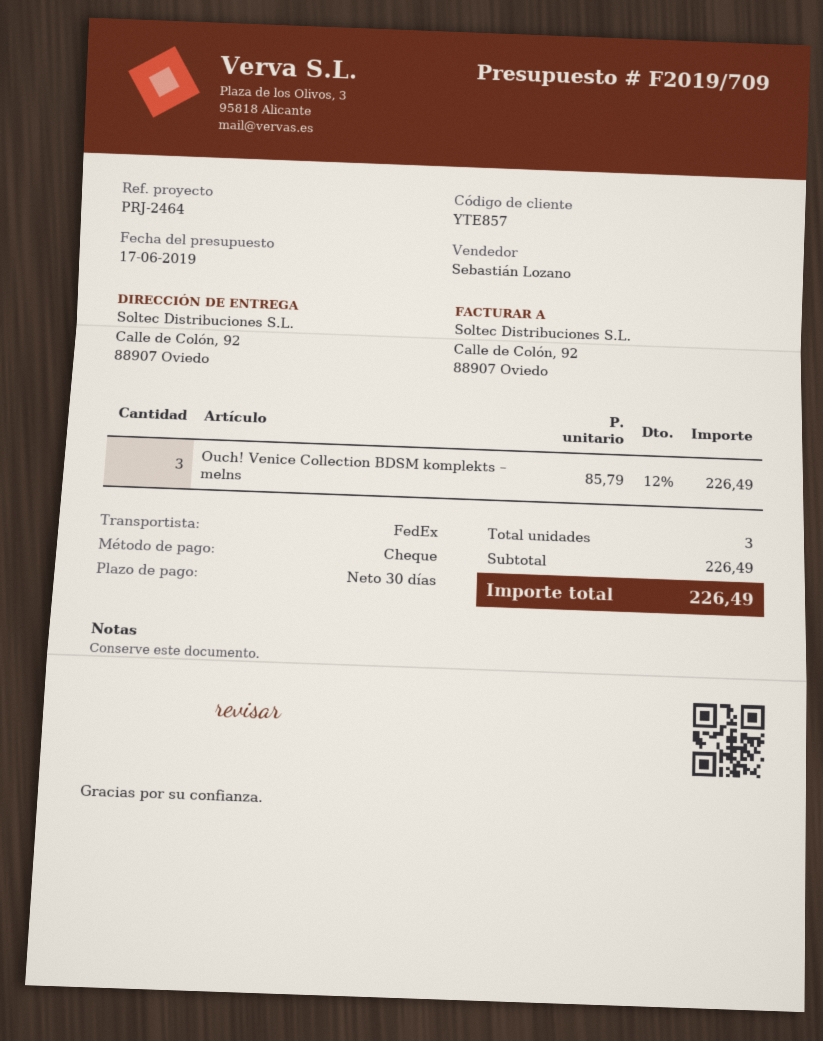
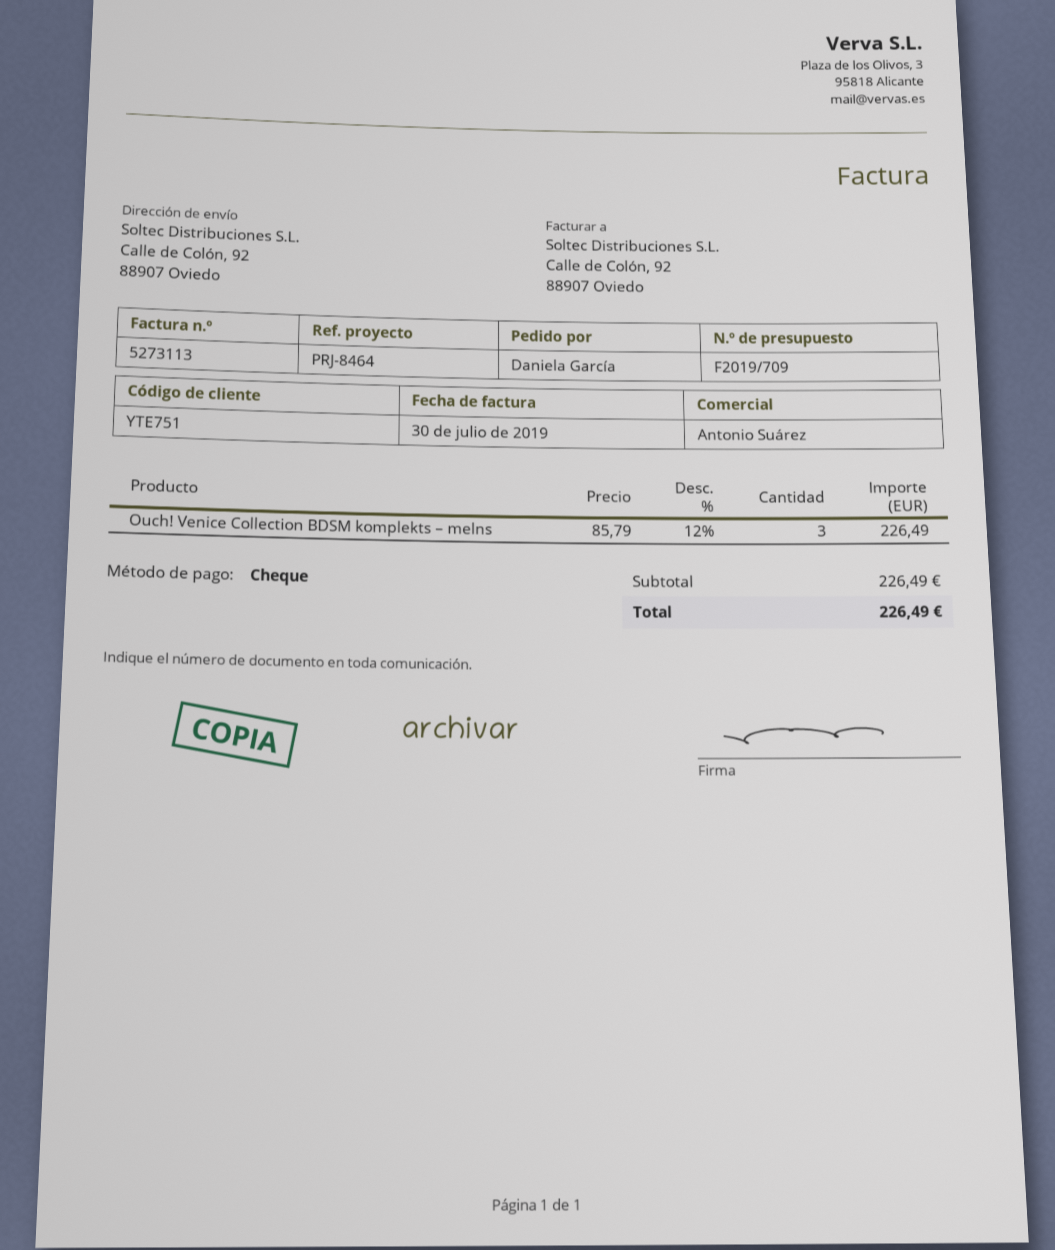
customer number: YTE857 -> YTE751
reference: PRJ-2464 -> PRJ-8464
sales rep: Sebastián Lozano -> Antonio Suárez

